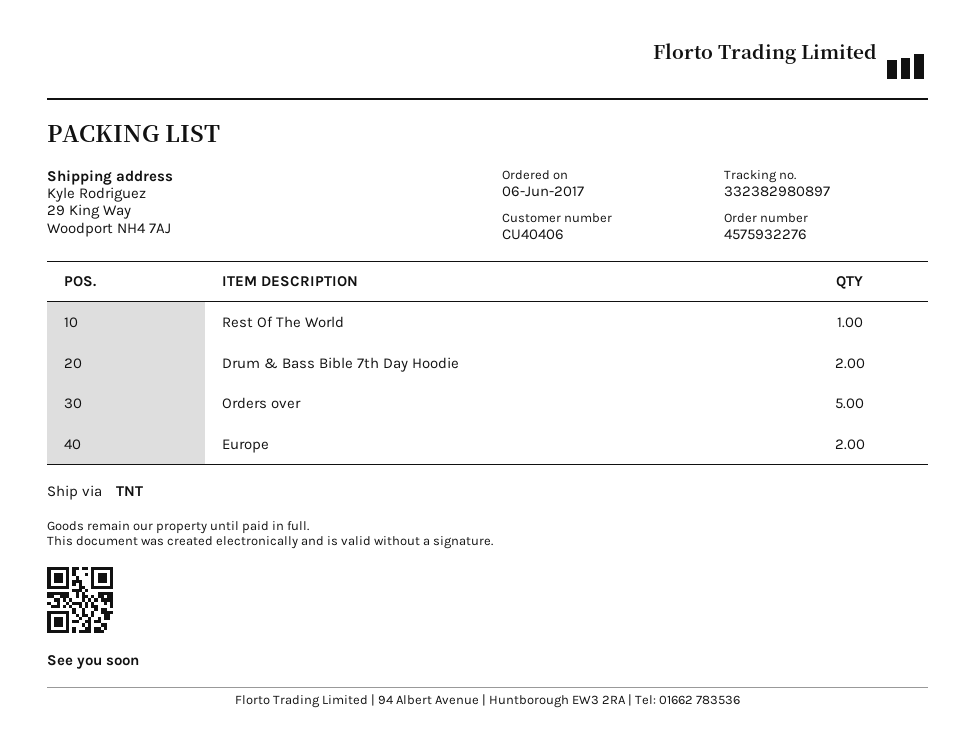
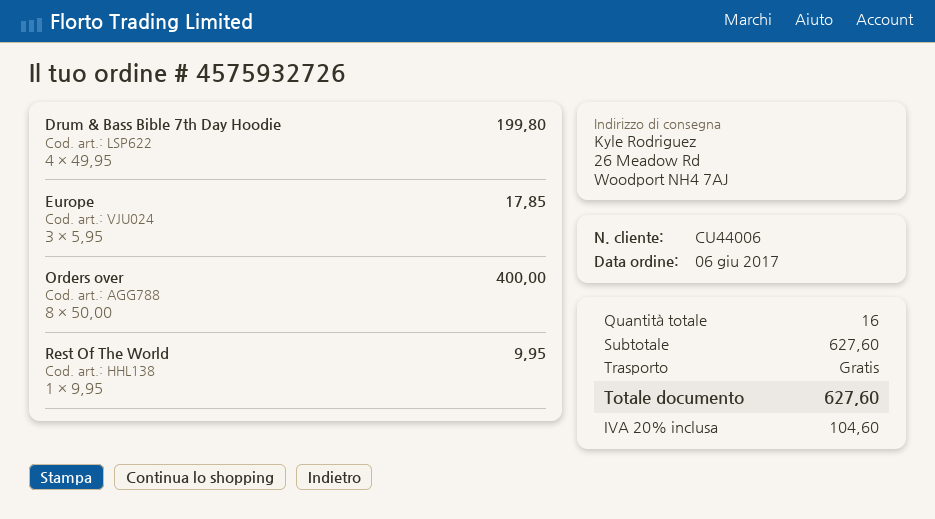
order number: 4575932276 -> 4575932726
customer number: CU40406 -> CU44006
ship to: 29 King Way, Woodport NH4 7AJ -> 26 Meadow Rd, Woodport NH4 7AJ
Drum & Bass Bible 7th Day Hoodie: 2 -> 4
Orders over: 5 -> 8
Europe: 2 -> 3

